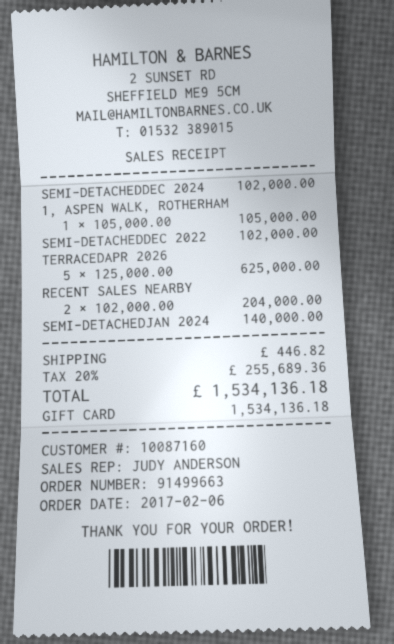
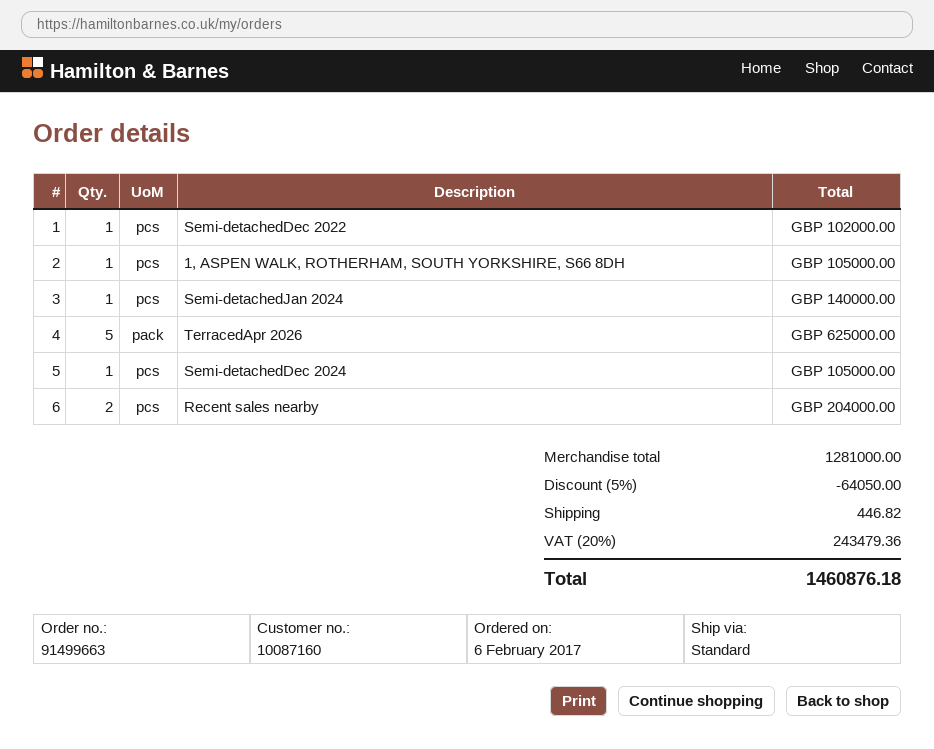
SEMI-DETACHEDDEC 2024: 1 for 102000.00 -> 1 for 105000.00
discount: none -> 5% = 64050.00
tax: 20% = 255689.36 -> 20% = 243479.36
total: 1534136.18 -> 1460876.18

